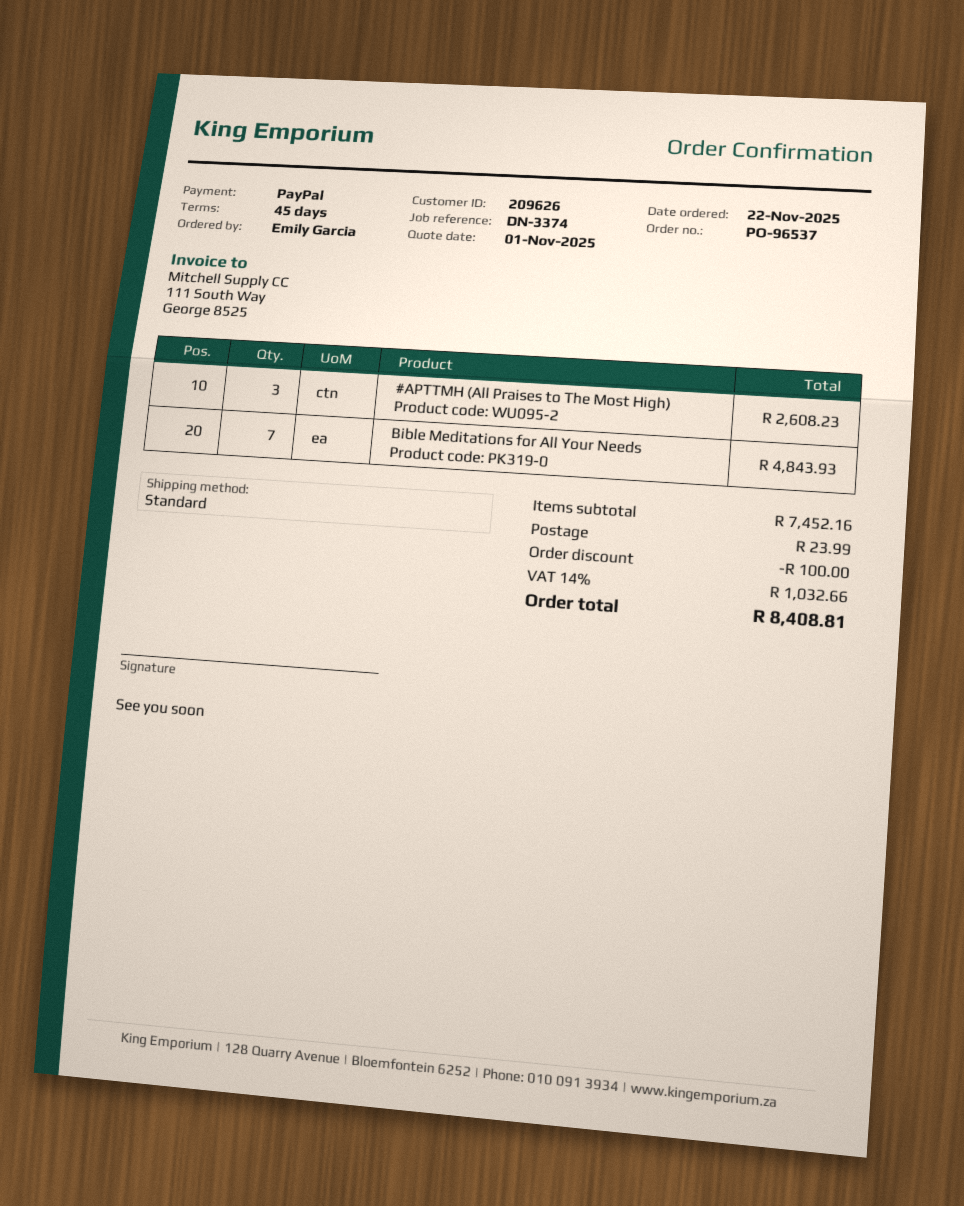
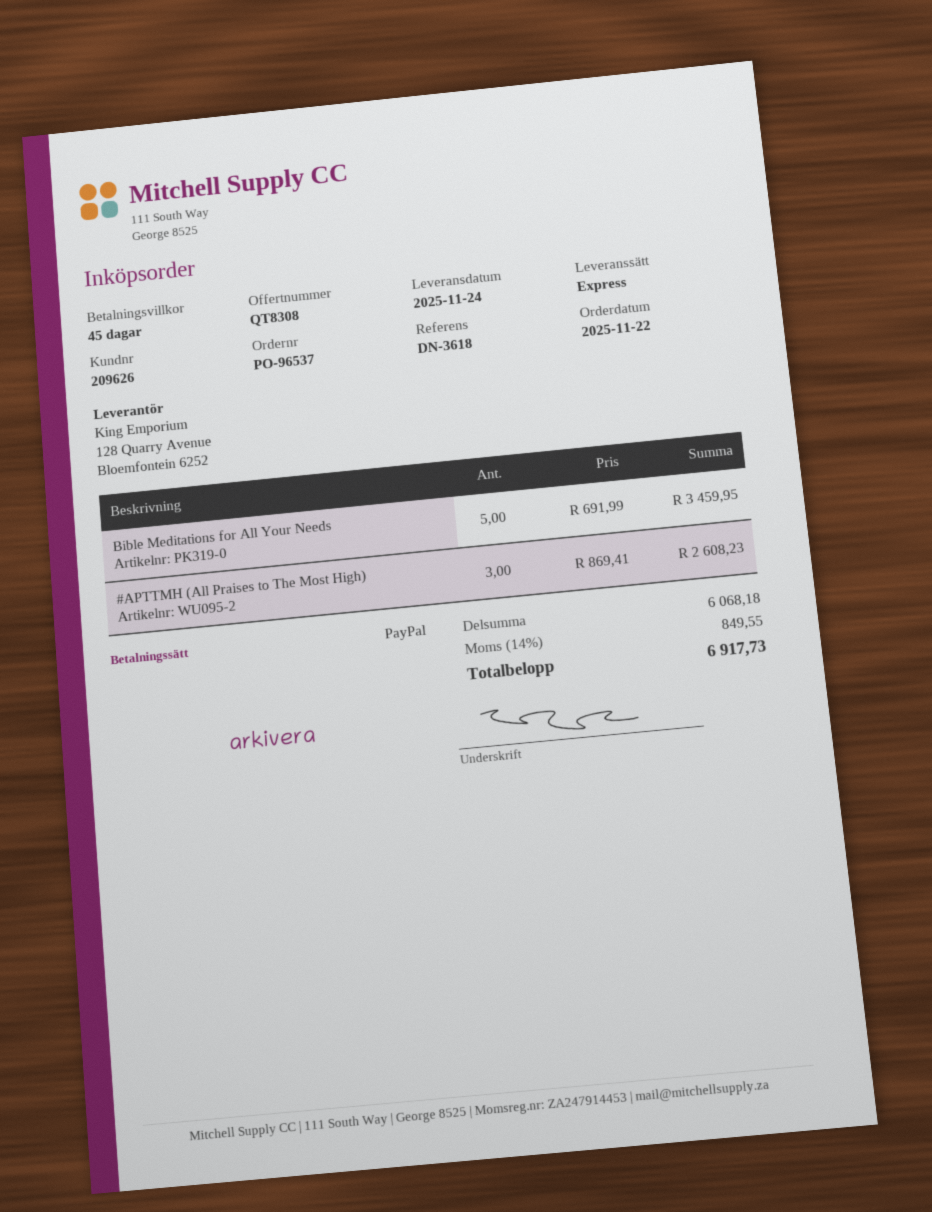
reference: DN-3374 -> DN-3618
shipping method: standard -> express
Bible Meditations for All Your Needs: 7 for 4843.93 -> 5 for 3459.95
subtotal: 7452.16 -> 6068.18
discount: 100.00 -> none
shipping: 23.99 -> none
tax: 14% = 1032.66 -> 14% = 849.55
total: 8408.81 -> 6917.73

